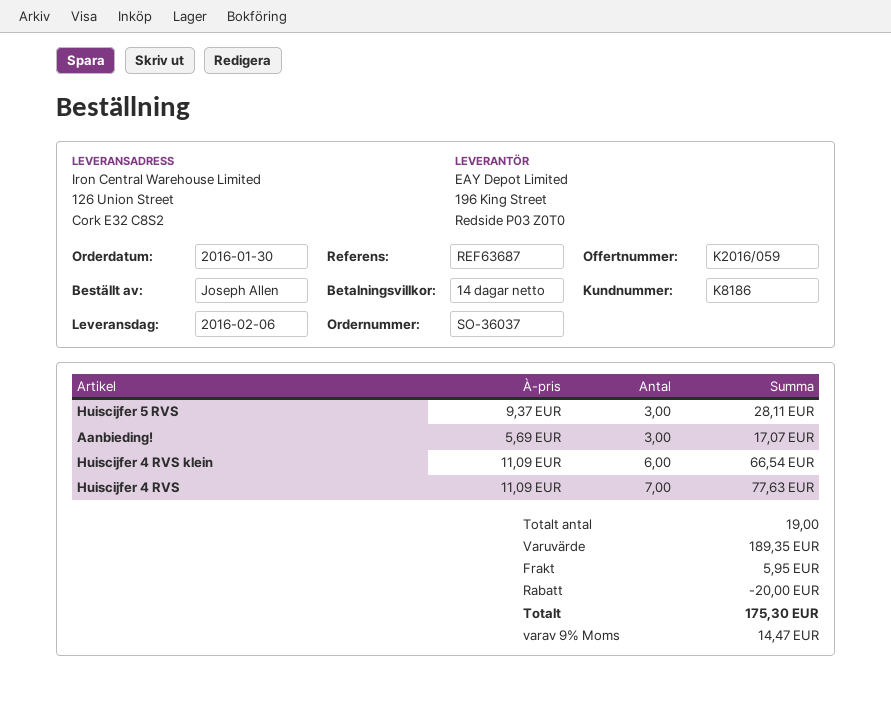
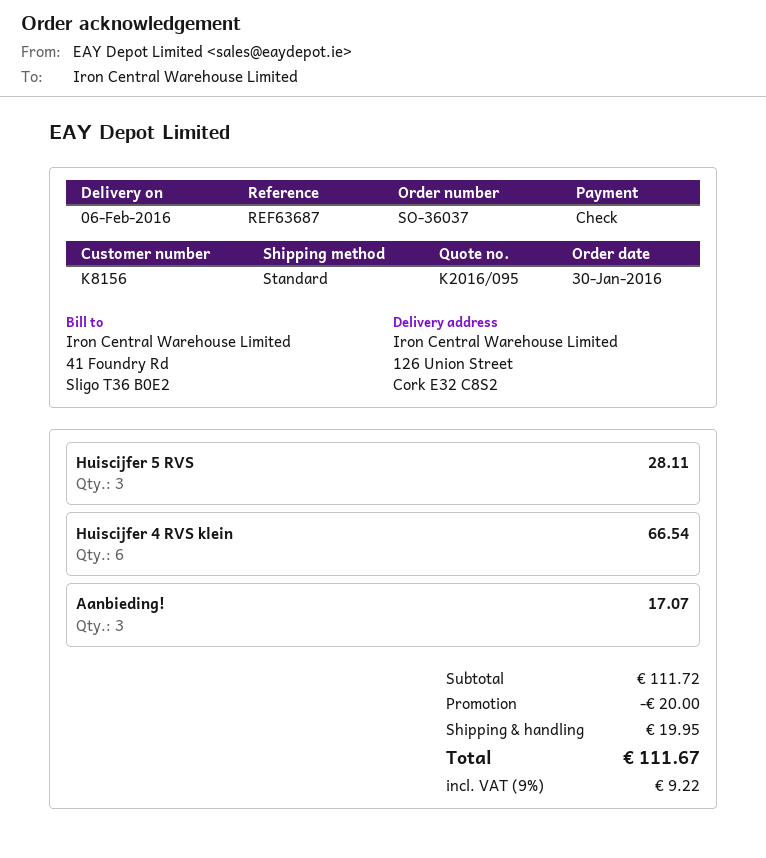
quote number: K2016/059 -> K2016/095
customer number: K8186 -> K8156
Huiscijfer 4 RVS: 7 for 77.63 -> none
subtotal: 189.35 -> 111.72
shipping: 5.95 -> 19.95
tax: 9% = 14.47 -> 9% = 9.22
total: 175.30 -> 111.67

